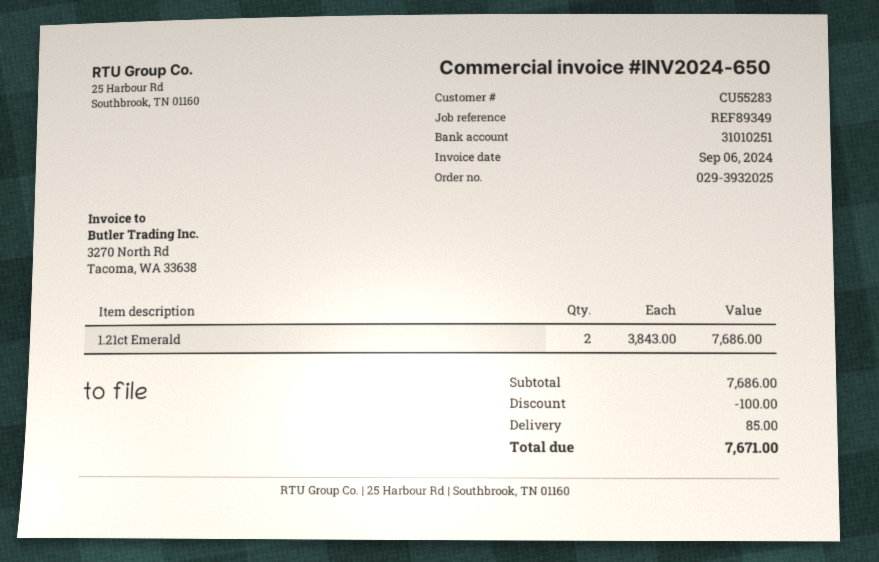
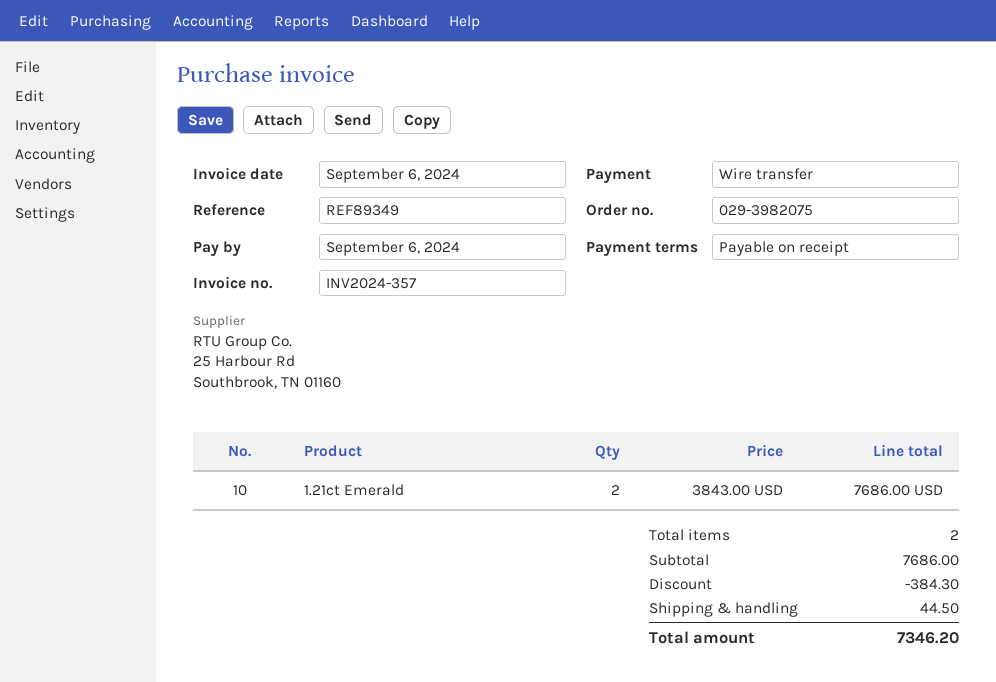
order number: 029-3932025 -> 029-3982075
invoice number: INV2024-650 -> INV2024-357
discount: 100.00 -> 384.30
shipping: 85.00 -> 44.50
total: 7671.00 -> 7346.20

